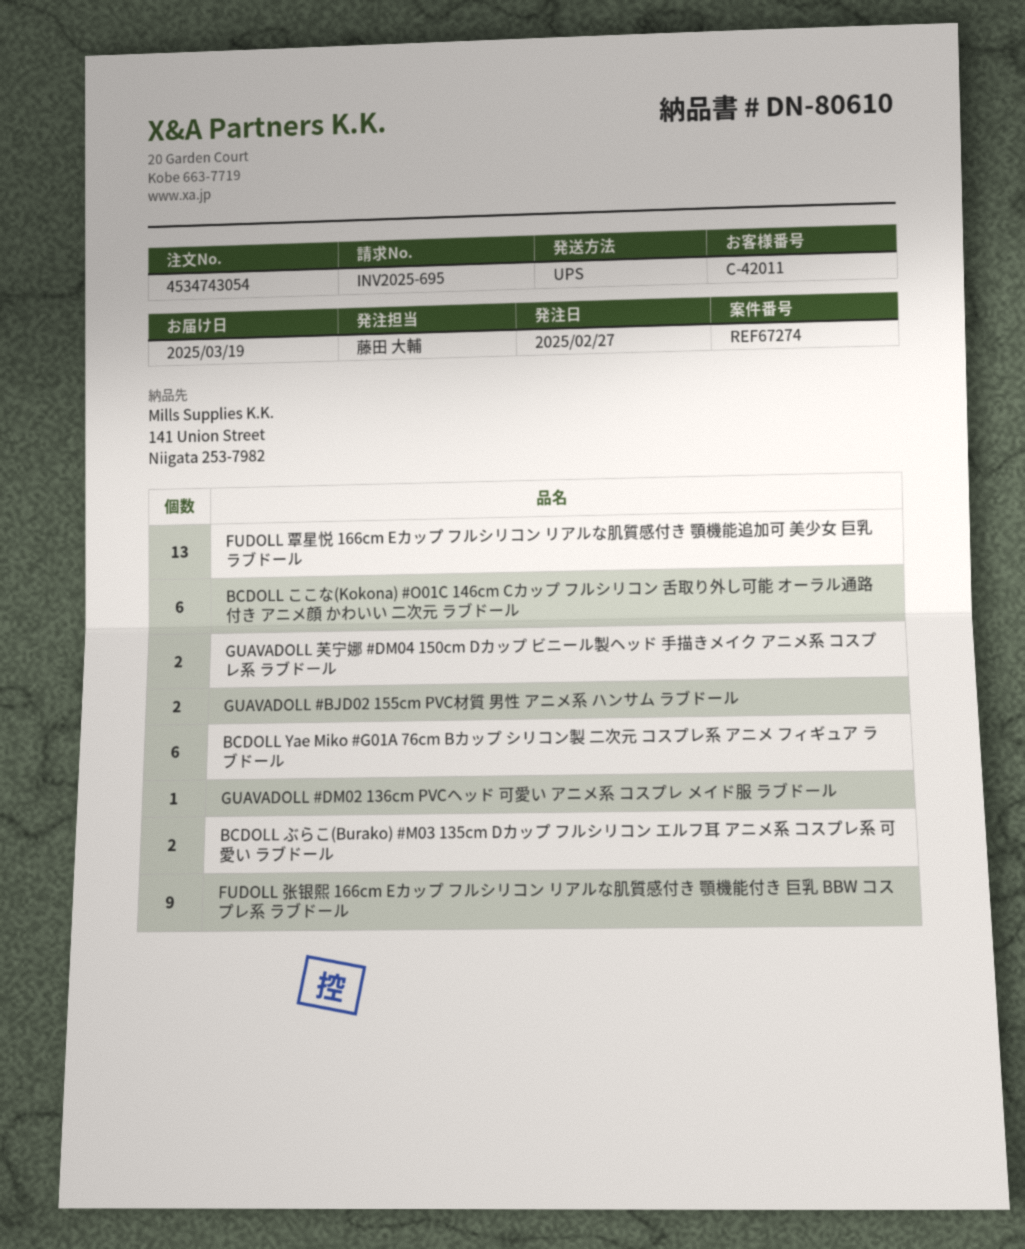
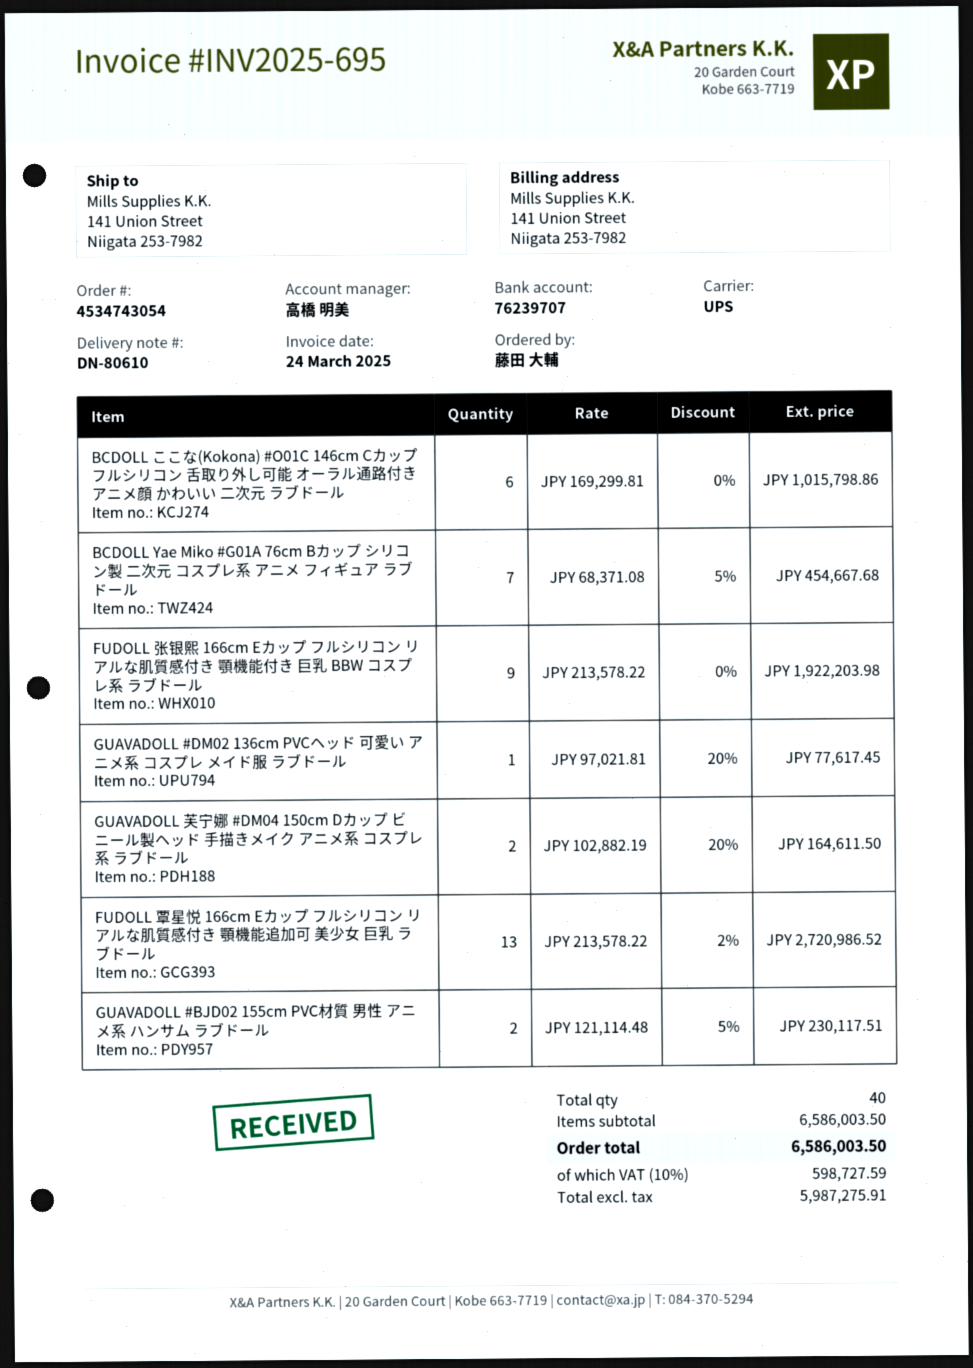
BCDOLL Yae Miko #G01A 76cm Bカップ シリコン製 二次元 コスプレ系 アニメ フィギュア ラブドール: 6 -> 7
BCDOLL ぶらこ(Burako) #M03 135cm Dカップ フルシリコン エルフ耳 アニメ系 コスプレ系 可愛い ラブドール: 2 -> none

